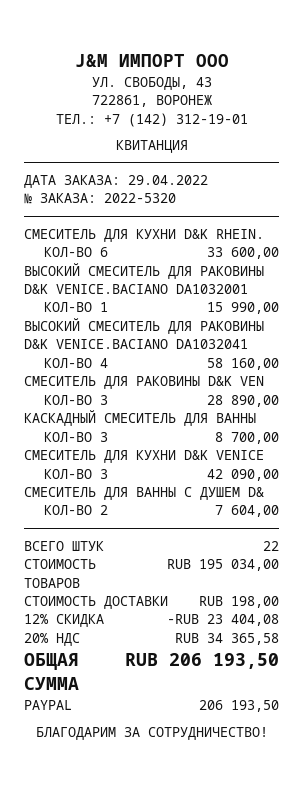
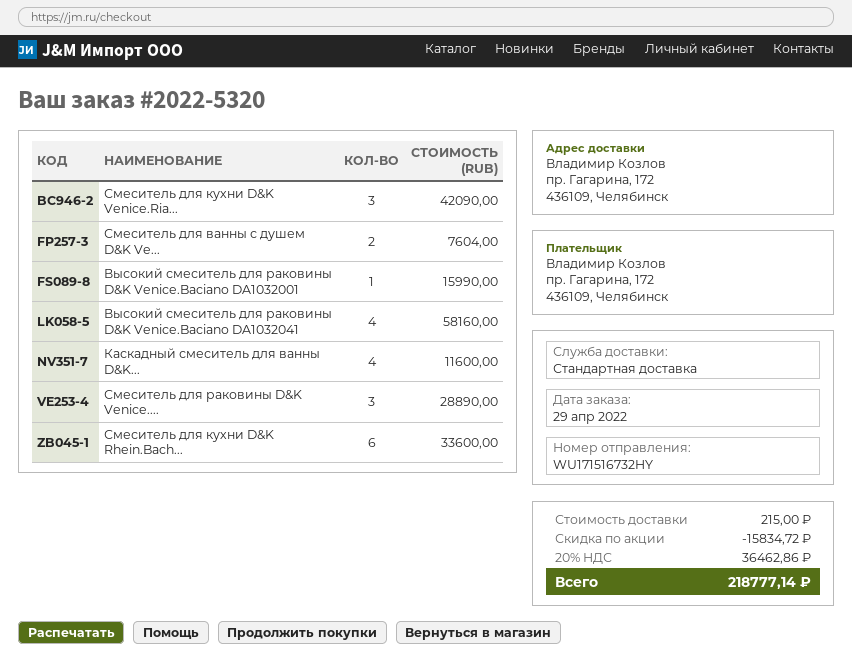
КАСКАДНЫЙ СМЕСИТЕЛЬ ДЛЯ ВАННЫ: 3 for 8700.00 -> 4 for 11600.00
discount: 23404.08 -> 15834.72
shipping: 198.00 -> 215.00
tax: 20% = 34365.58 -> 20% = 36462.86
total: 206193.50 -> 218777.14

